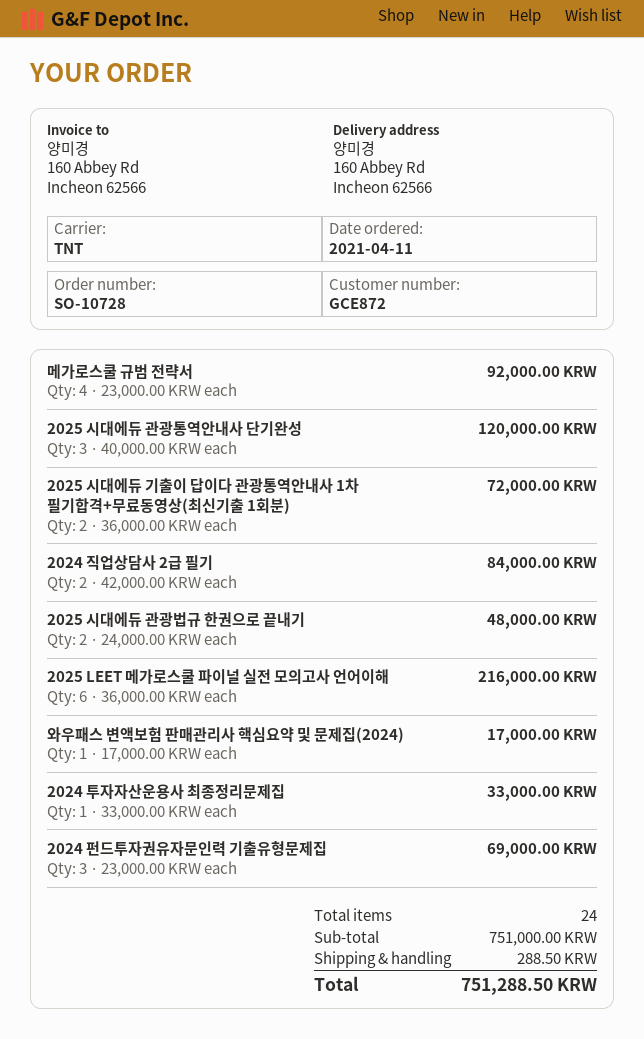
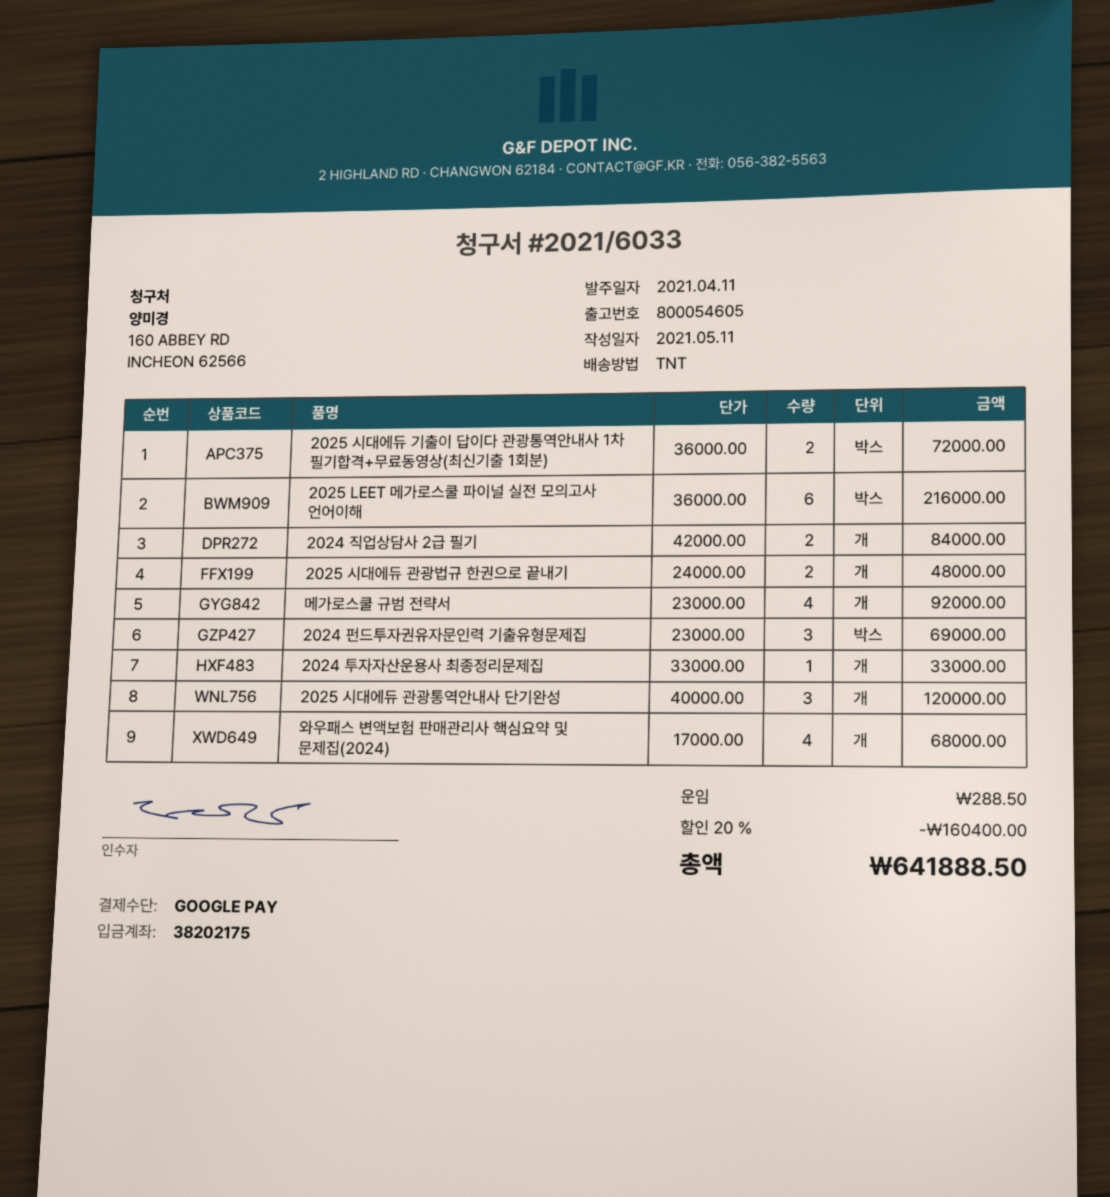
와우패스 변액보험 판매관리사 핵심요약 및 문제집(2024): 1 x 17000.00 = 17000.00 -> 4 x 17000.00 = 68000.00
discount: none -> 20% = 160400.00
total: 751288.50 -> 641888.50

